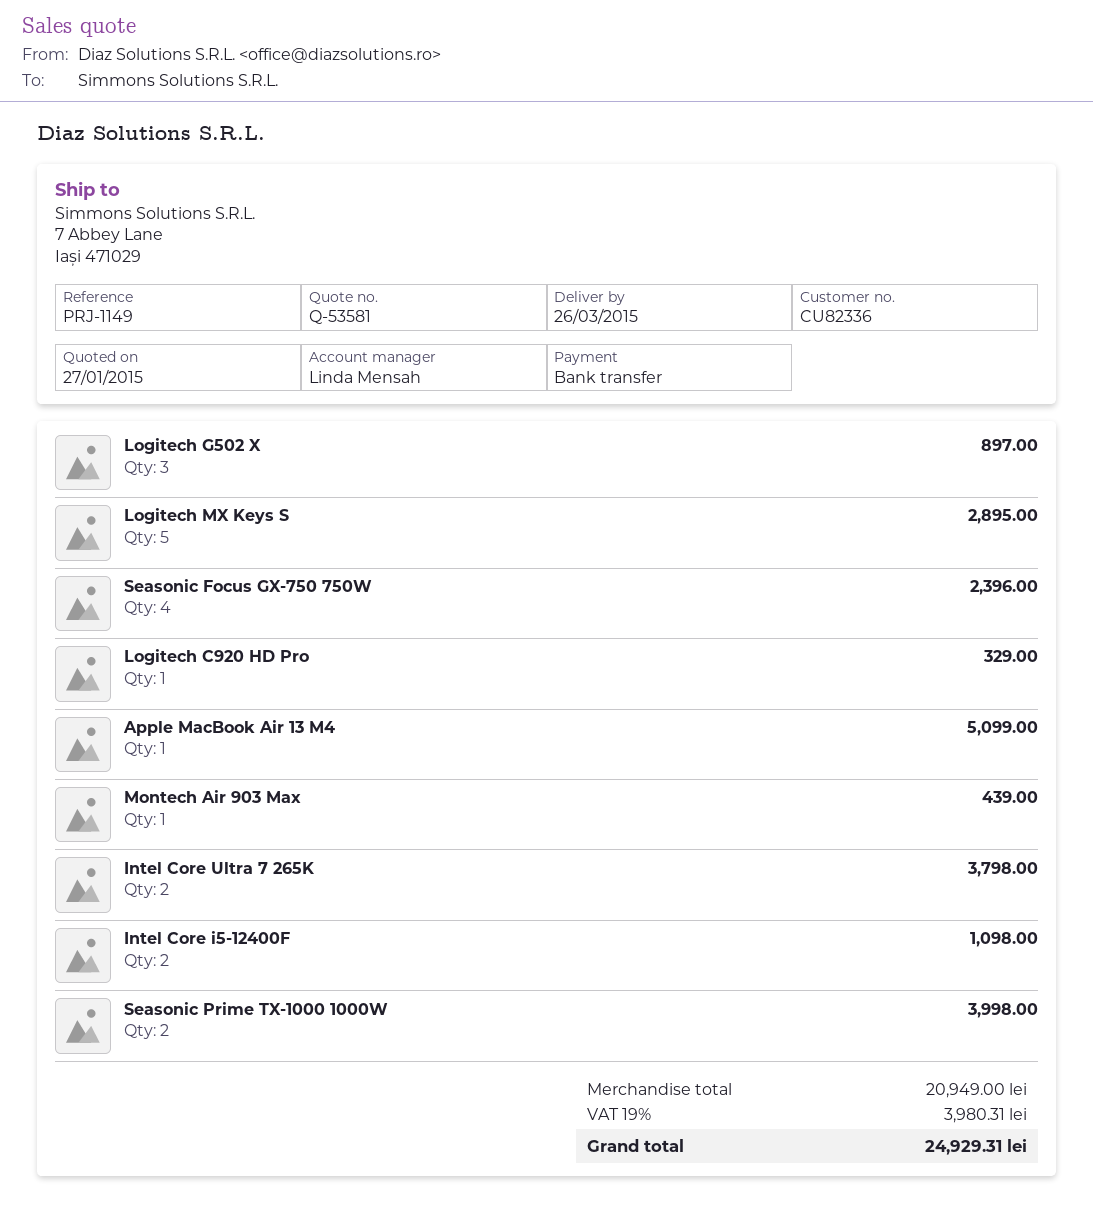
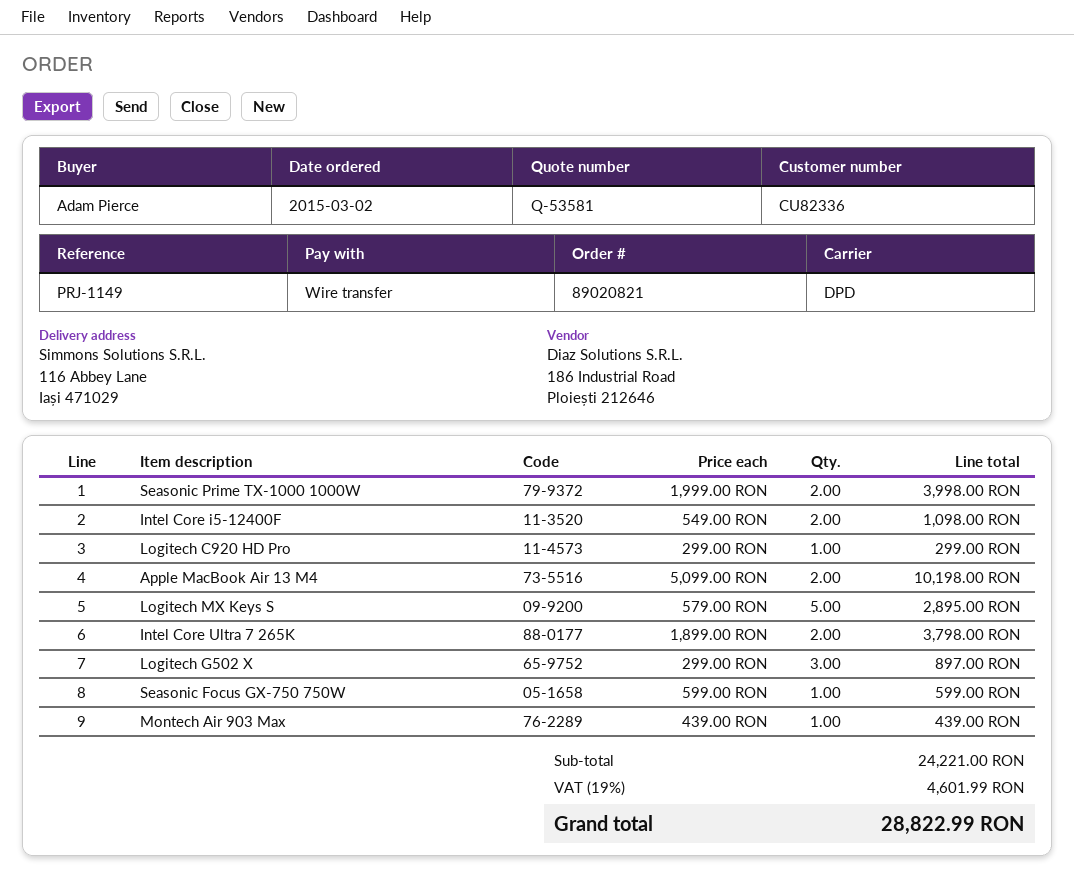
ship to: 7 Abbey Lane, Iași 471029 -> 116 Abbey Lane, Iași 471029
Seasonic Focus GX-750 750W: 4 for 2396.00 -> 1 for 599.00
Logitech C920 HD Pro: 1 for 329.00 -> 1 for 299.00
Apple MacBook Air 13 M4: 1 for 5099.00 -> 2 for 10198.00
subtotal: 20949.00 -> 24221.00
tax: 19% = 3980.31 -> 19% = 4601.99
total: 24929.31 -> 28822.99

